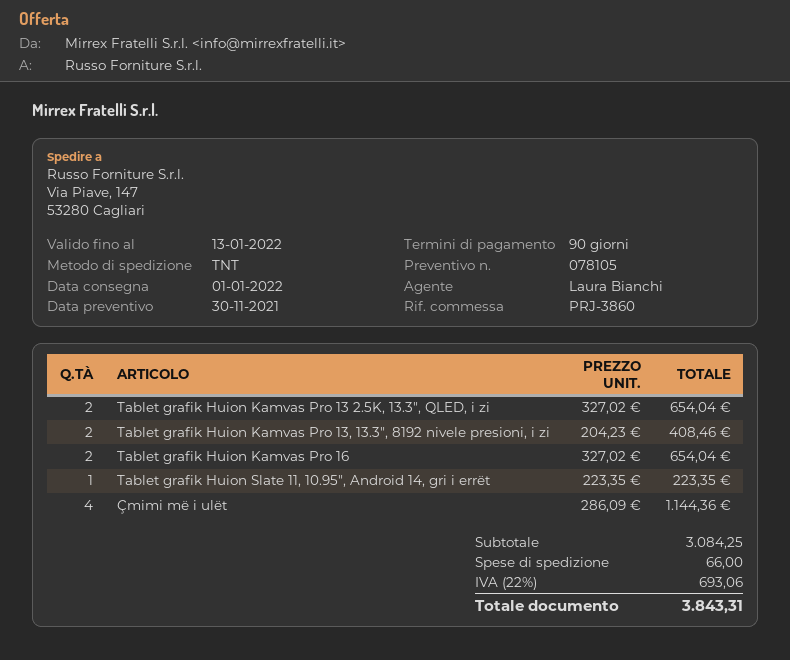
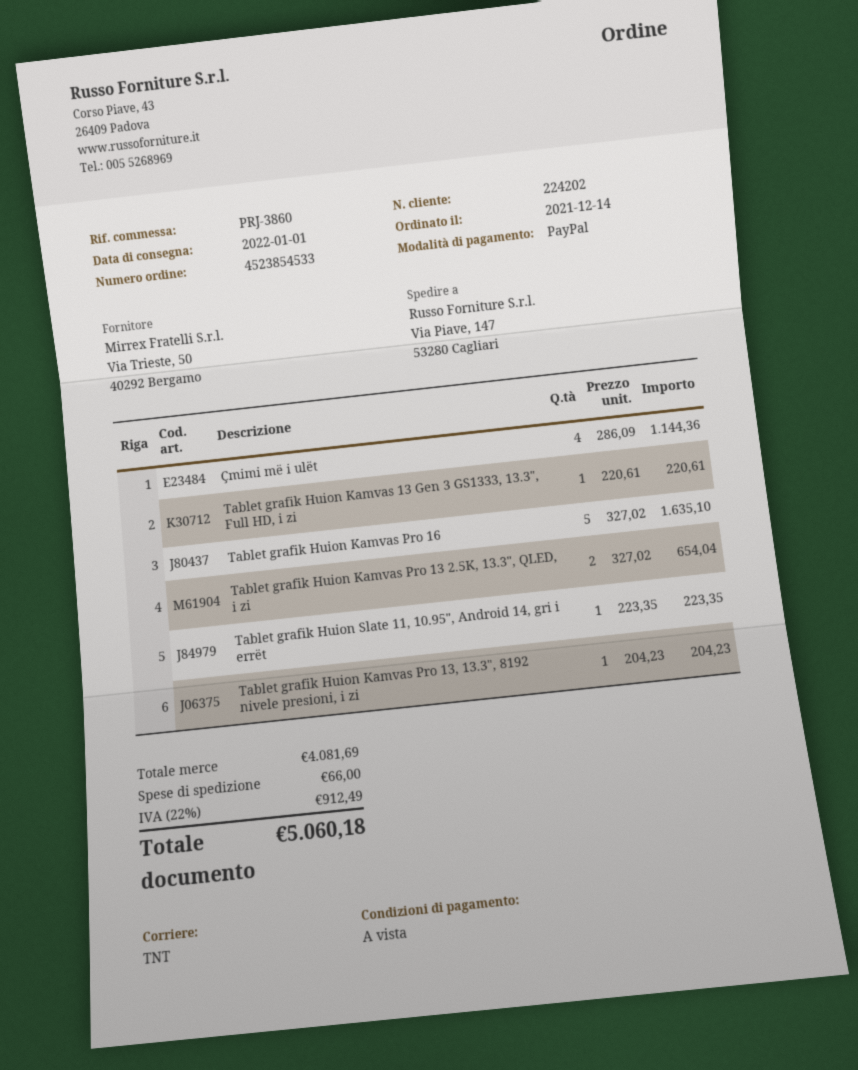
payment terms: 90 days -> on receipt
Tablet grafik Huion Kamvas Pro 13, 13.3", 8192 nivele presioni, i zi: 2 x 204.23 = 408.46 -> 1 x 204.23 = 204.23
Tablet grafik Huion Kamvas Pro 16: 2 x 327.02 = 654.04 -> 5 x 327.02 = 1635.10
Tablet grafik Huion Kamvas 13 Gen 3 GS1333, 13.3", Full HD, i zi: none -> 1 x 220.61 = 220.61
subtotal: 3084.25 -> 4081.69
tax: 22% = 693.06 -> 22% = 912.49
total: 3843.31 -> 5060.18

